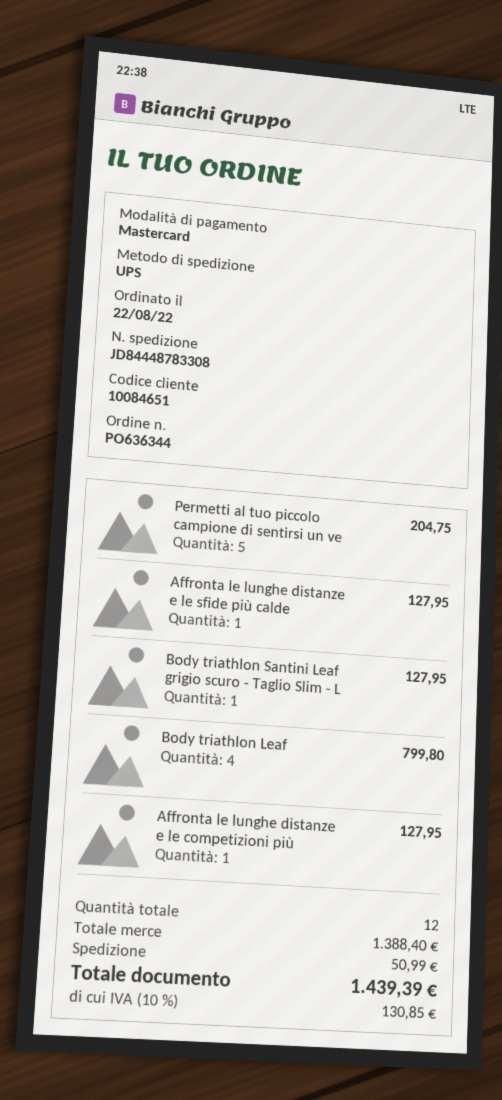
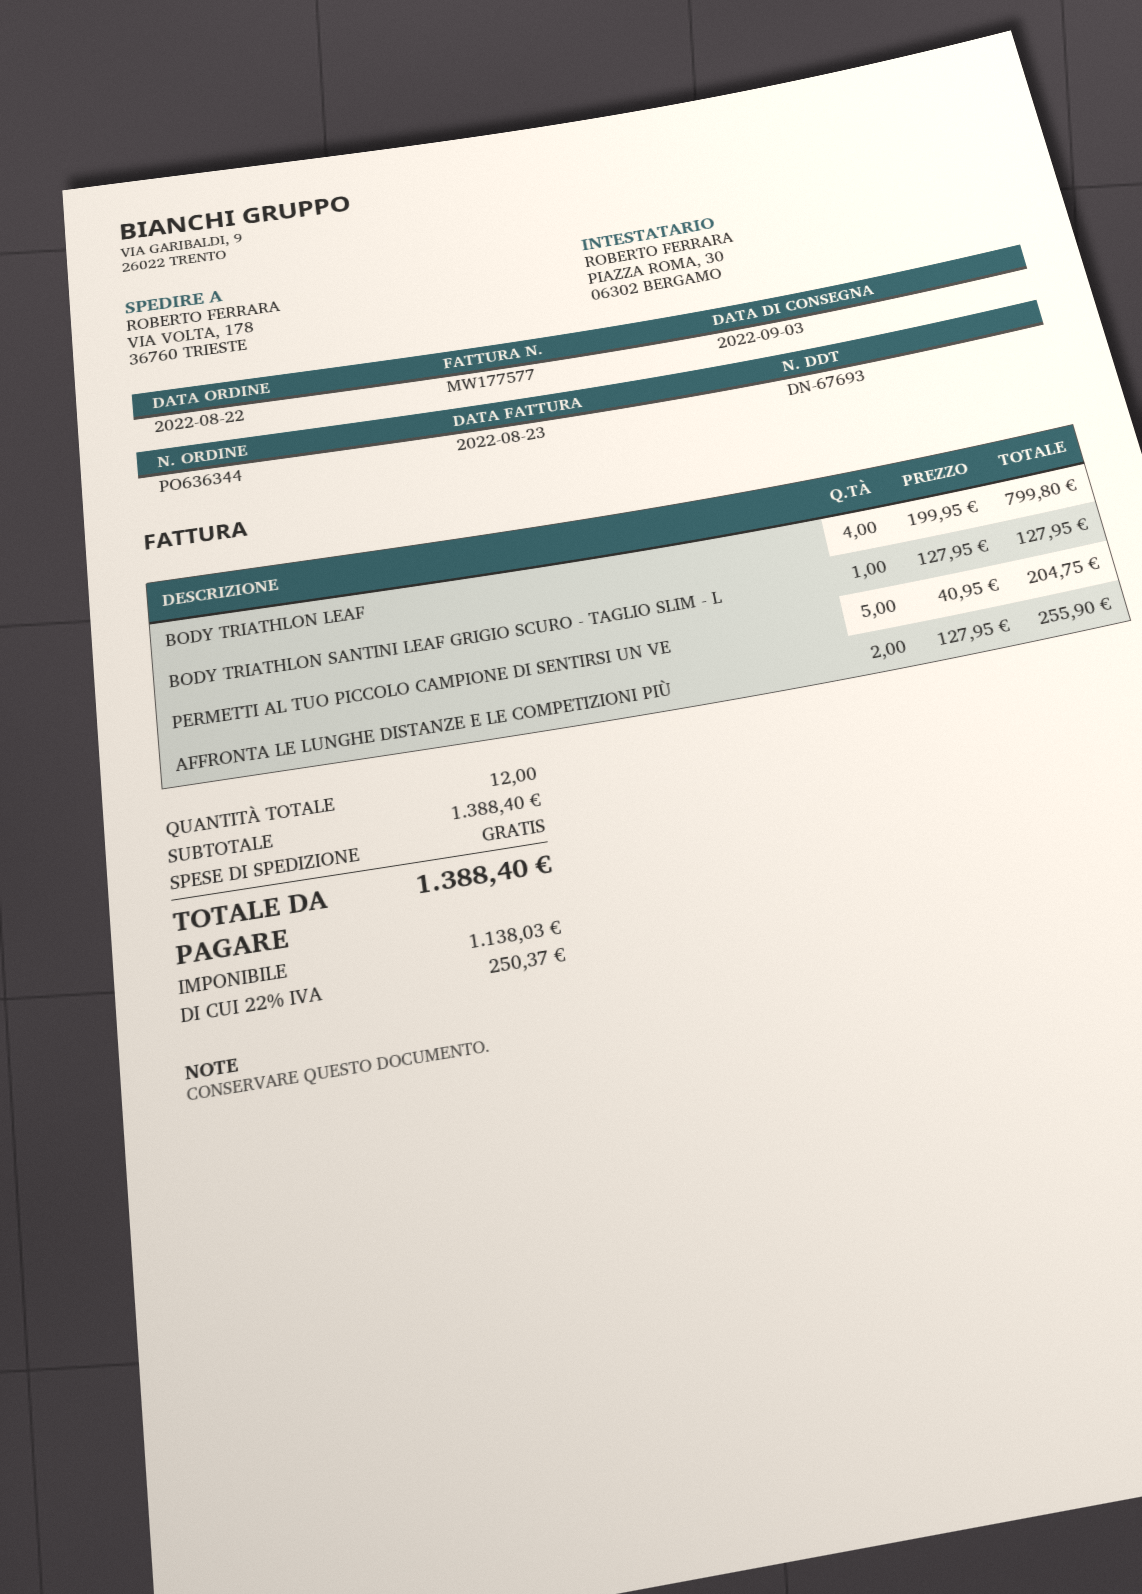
Affronta le lunghe distanze e le sfide più calde: 1 for 127.95 -> none
Affronta le lunghe distanze e le competizioni più: 1 for 127.95 -> 2 for 255.90
shipping: 50.99 -> 0.00
tax: 10% = 130.85 -> 22% = 250.37
total: 1439.39 -> 1388.40

